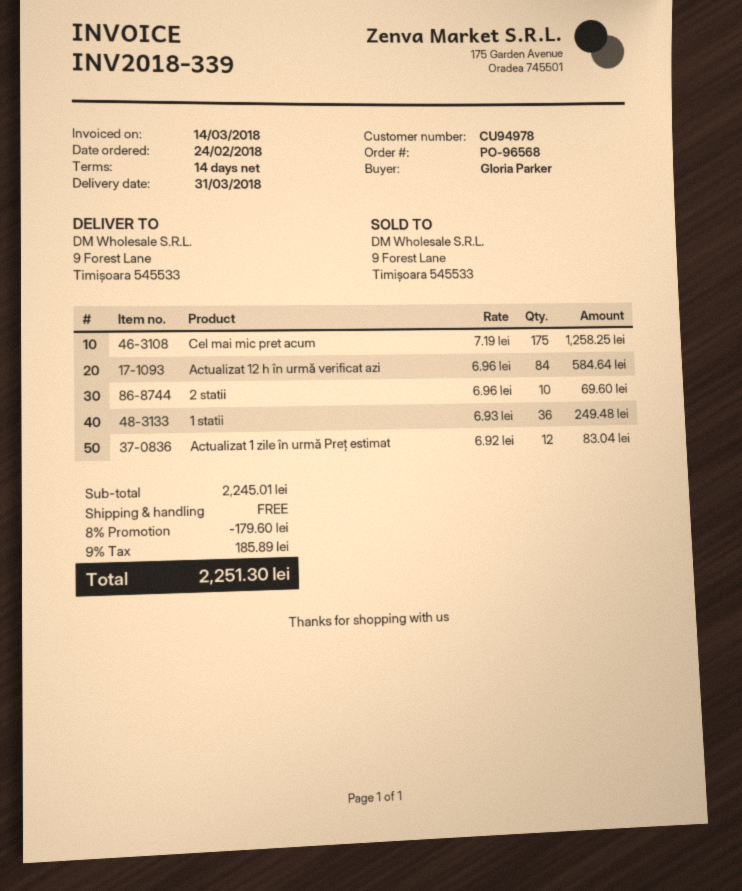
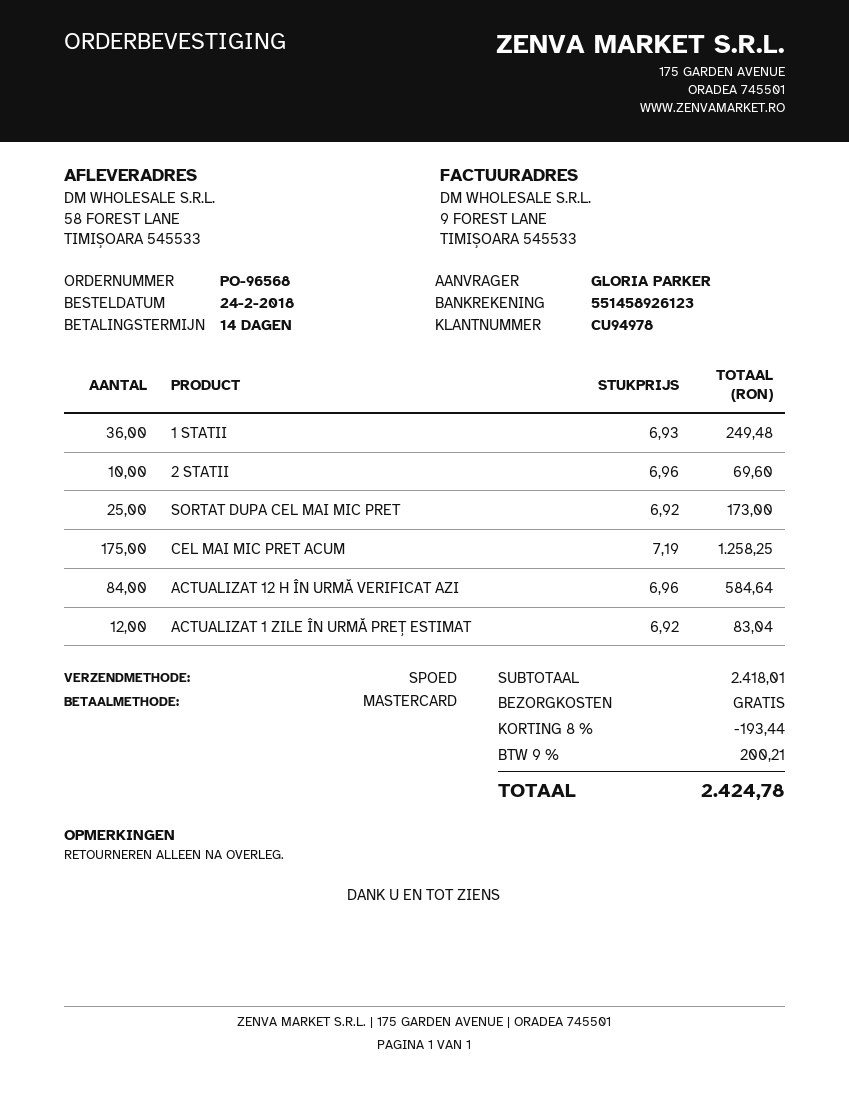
ship to: 9 Forest Lane, Timișoara 545533 -> 58 FOREST LANE, TIMIȘOARA 545533
SORTAT DUPA CEL MAI MIC PRET: none -> 25 x 6.92 = 173.00
subtotal: 2245.01 -> 2418.01
discount: 8% = 179.60 -> 8% = 193.44
tax: 9% = 185.89 -> 9% = 200.21
total: 2251.30 -> 2424.78

